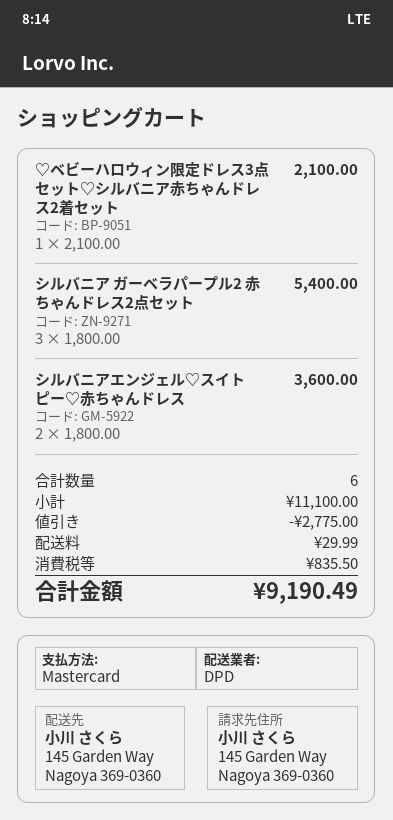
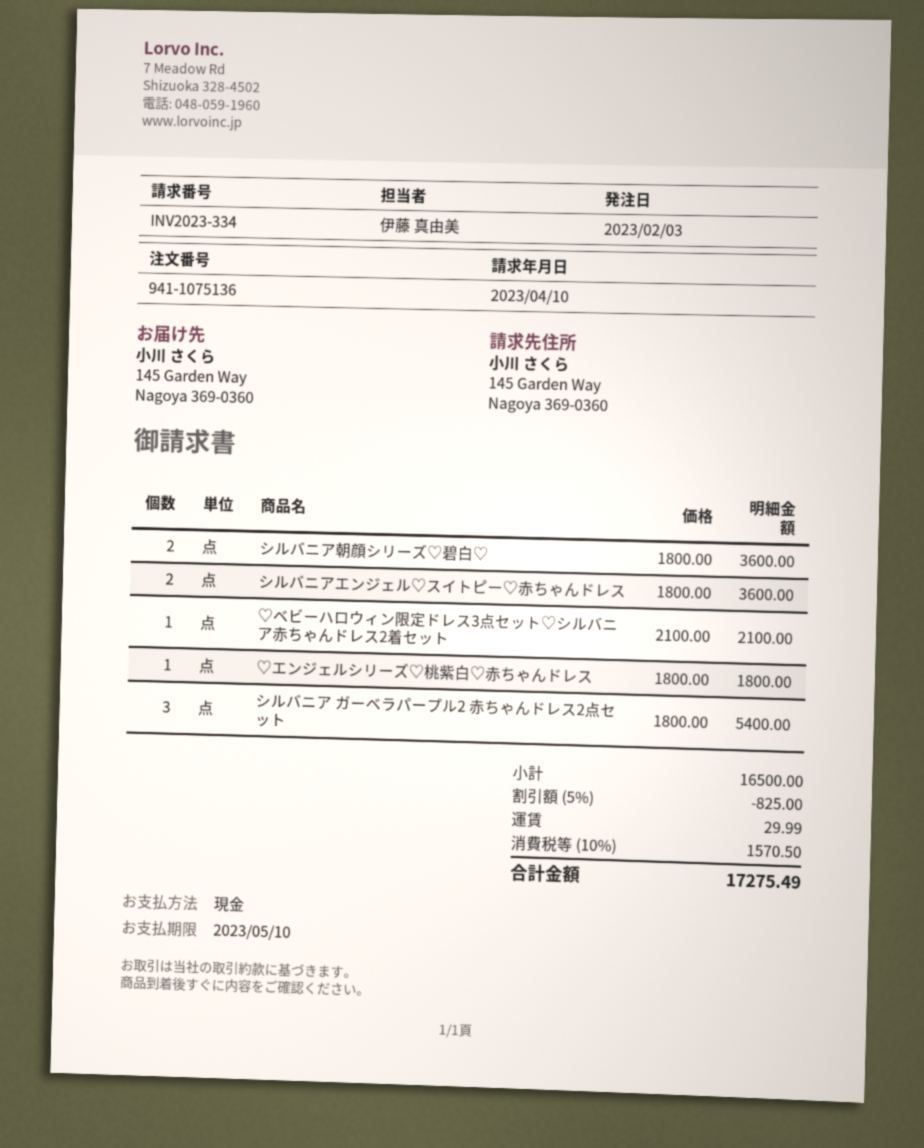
payment method: Mastercard -> cash
シルバニア朝顔シリーズ♡碧白♡: none -> 2 x 1800.00 = 3600.00
♡エンジェルシリーズ♡桃紫白♡赤ちゃんドレス: none -> 1 x 1800.00 = 1800.00
subtotal: 11100.00 -> 16500.00
discount: 2775.00 -> 825.00
tax: 835.50 -> 1570.50
total: 9190.49 -> 17275.49

